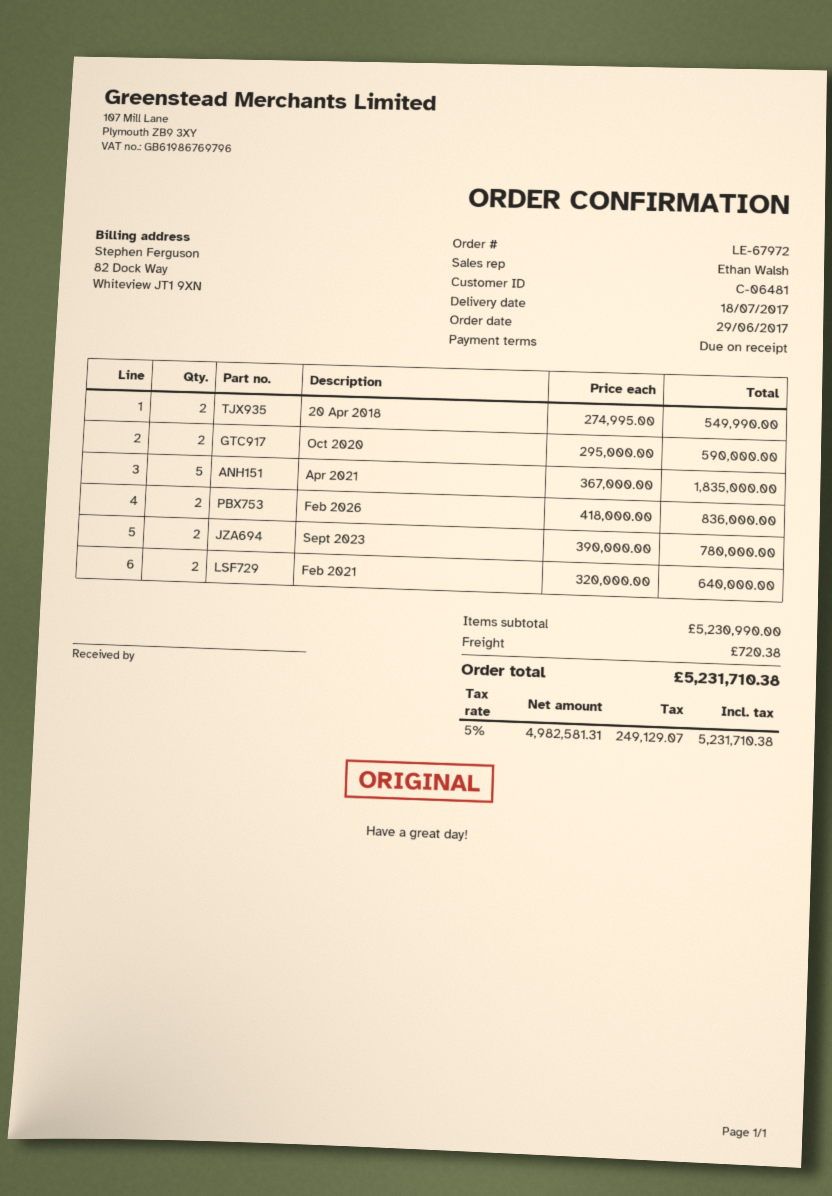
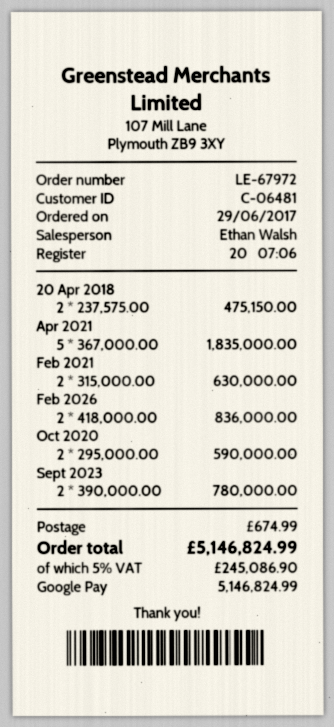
20 Apr 2018: 2 x 274995.00 = 549990.00 -> 2 x 237575.00 = 475150.00
Feb 2021: 2 x 320000.00 = 640000.00 -> 2 x 315000.00 = 630000.00
shipping: 720.38 -> 674.99
tax: 5% = 249129.07 -> 5% = 245086.90
total: 5231710.38 -> 5146824.99

